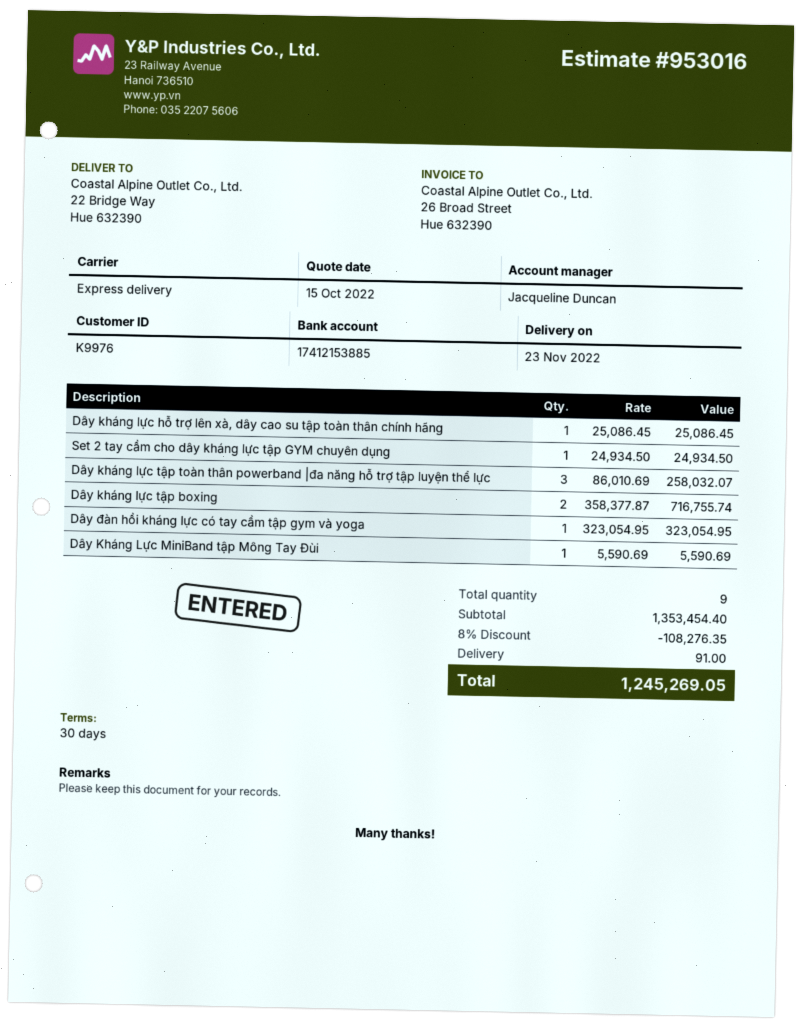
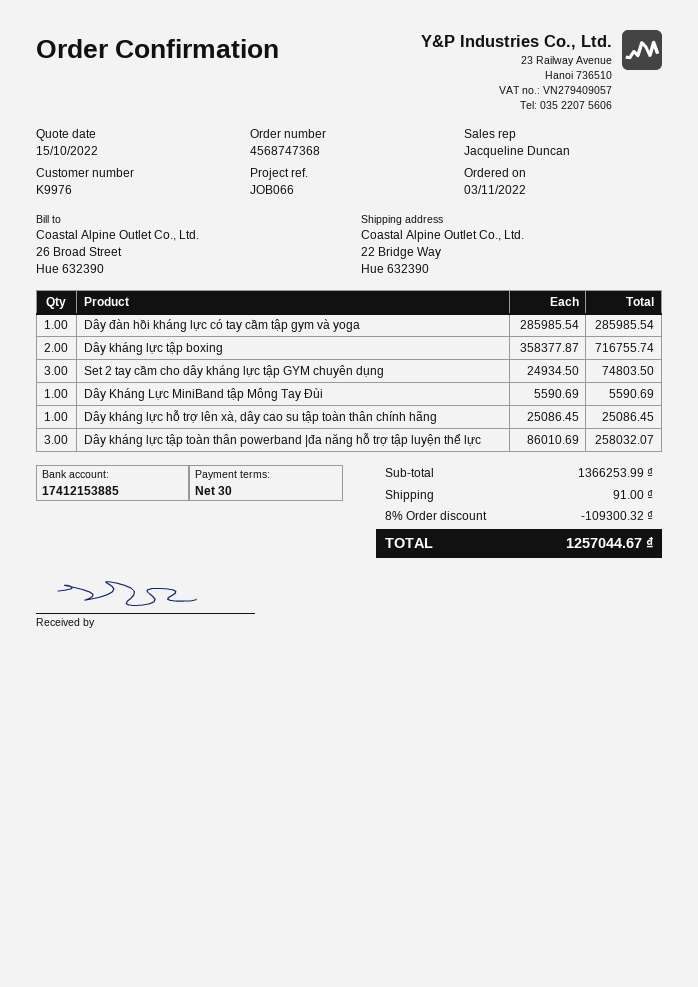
Set 2 tay cầm cho dây kháng lực tập GYM chuyên dụng: 1 x 24934.50 = 24934.50 -> 3 x 24934.50 = 74803.50
Dây đàn hồi kháng lực có tay cầm tập gym và yoga: 1 x 323054.95 = 323054.95 -> 1 x 285985.54 = 285985.54
subtotal: 1353454.40 -> 1366253.99
discount: 8% = 108276.35 -> 8% = 109300.32
total: 1245269.05 -> 1257044.67

